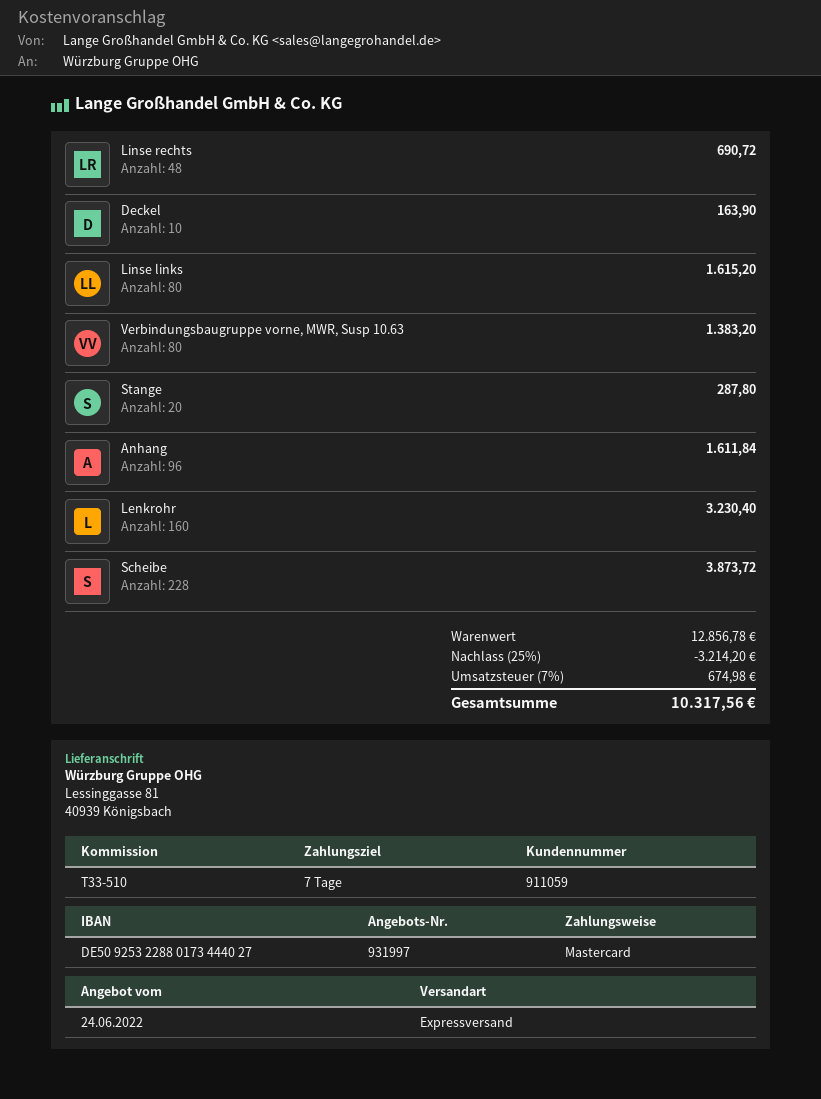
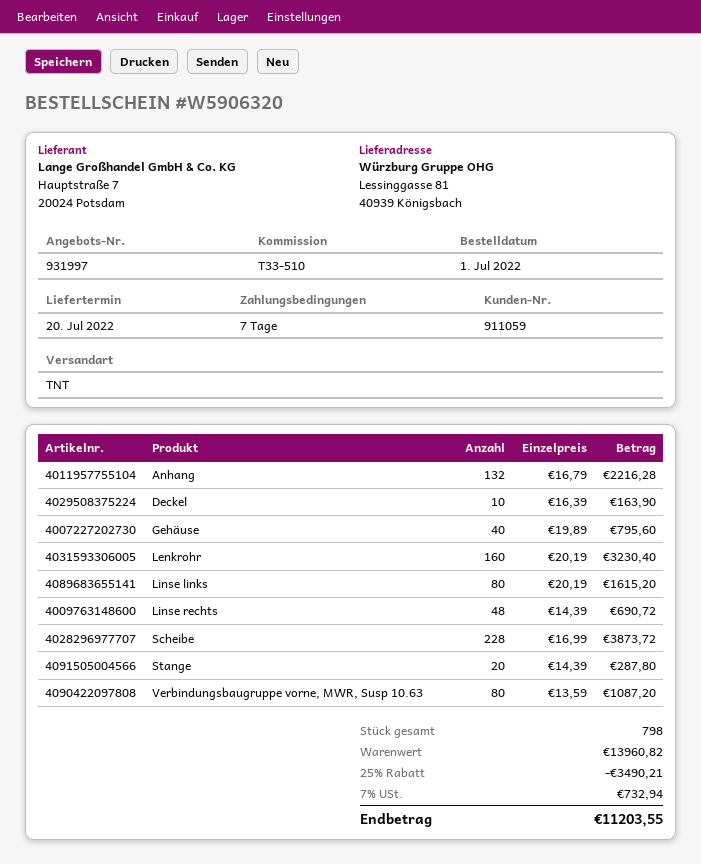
shipping method: express -> TNT
Verbindungsbaugruppe vorne, MWR, Susp 10.63: 80 for 1383.20 -> 80 for 1087.20
Anhang: 96 for 1611.84 -> 132 for 2216.28
Gehäuse: none -> 40 for 795.60
subtotal: 12856.78 -> 13960.82
discount: 25% = 3214.20 -> 25% = 3490.21
tax: 7% = 674.98 -> 7% = 732.94
total: 10317.56 -> 11203.55

